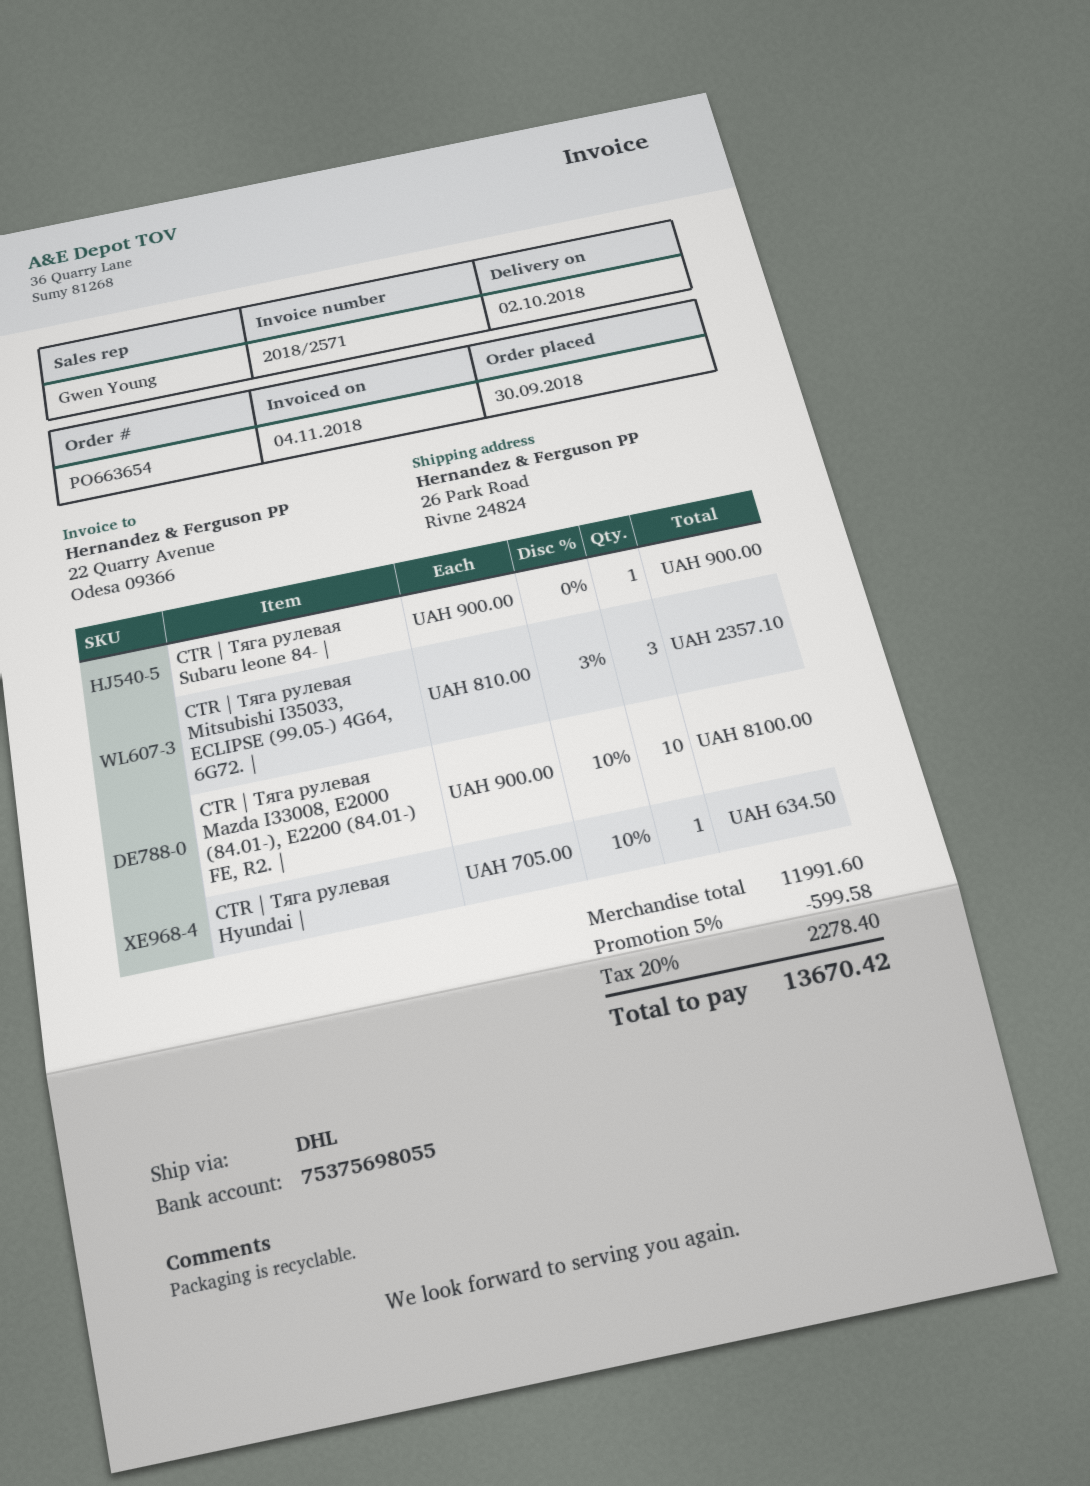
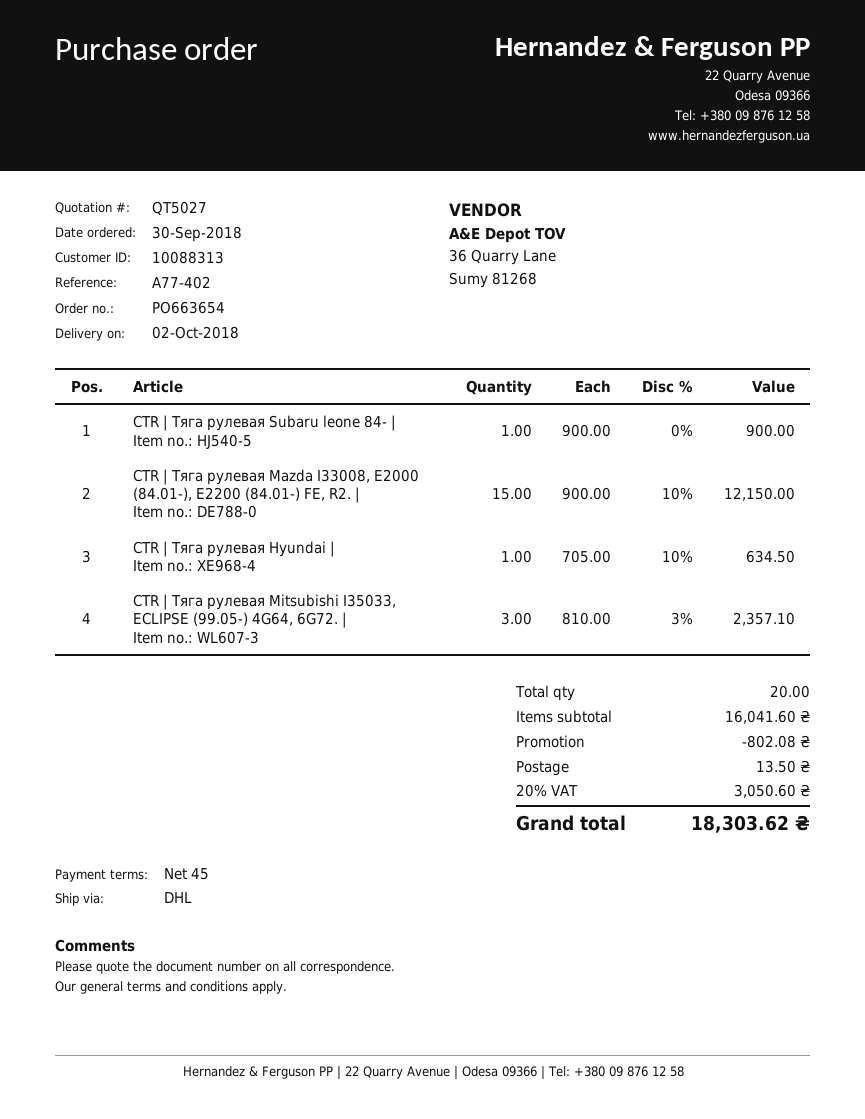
CTR | Тяга рулевая Mazda I33008, E2000 (84.01-), E2200 (84.01-) FE, R2. |: 10 x 900.00 - 10% = 8100.00 -> 15 x 900.00 - 10% = 12150.00
subtotal: 11991.60 -> 16041.60
discount: 599.58 -> 802.08
shipping: none -> 13.50
tax: 20% = 2278.40 -> 20% = 3050.60
total: 13670.42 -> 18303.62

